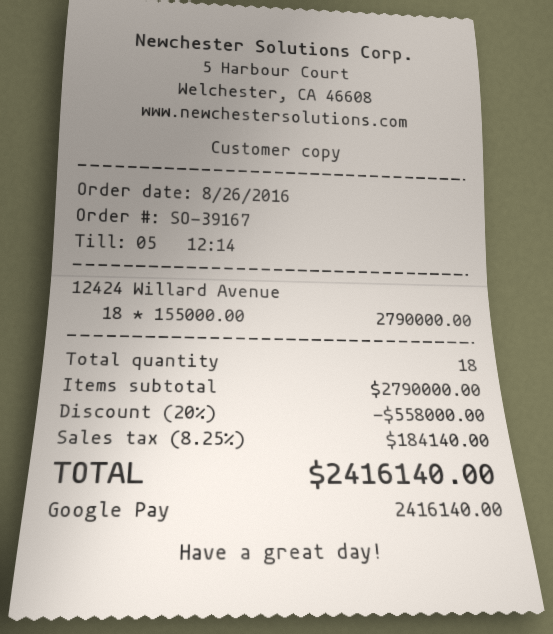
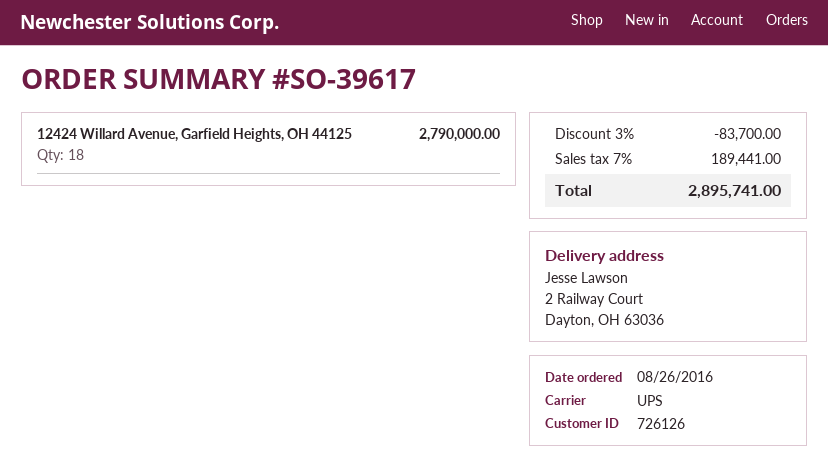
order number: SO-39167 -> SO-39617
discount: 20% = 558000.00 -> 3% = 83700.00
tax: 8.25% = 184140.00 -> 7% = 189441.00
total: 2416140.00 -> 2895741.00

